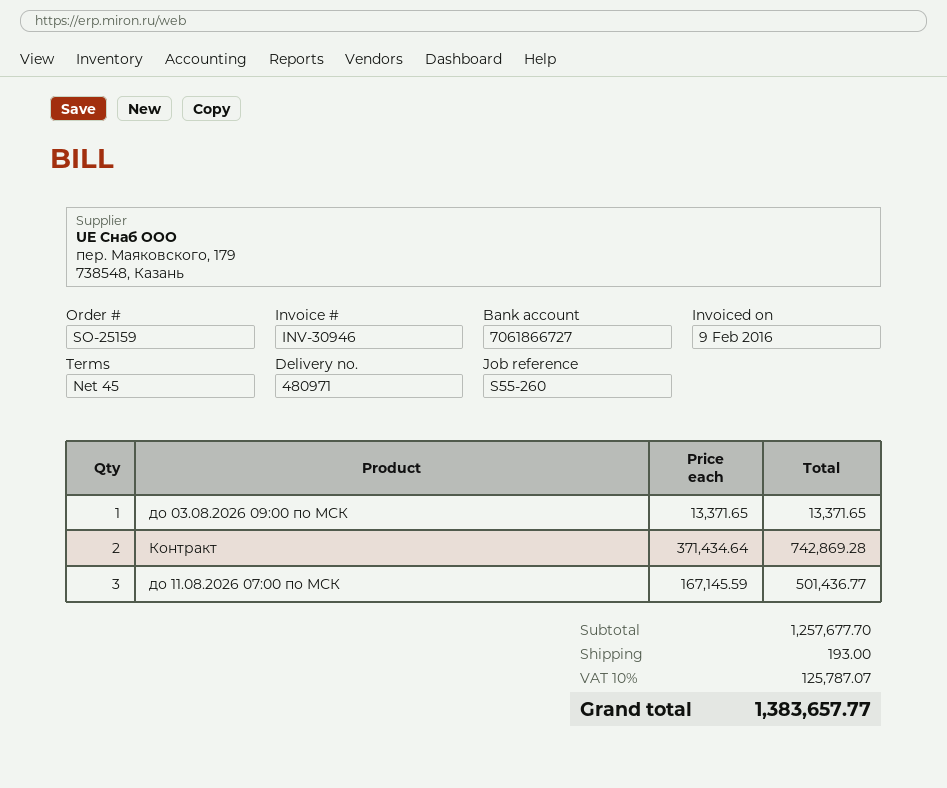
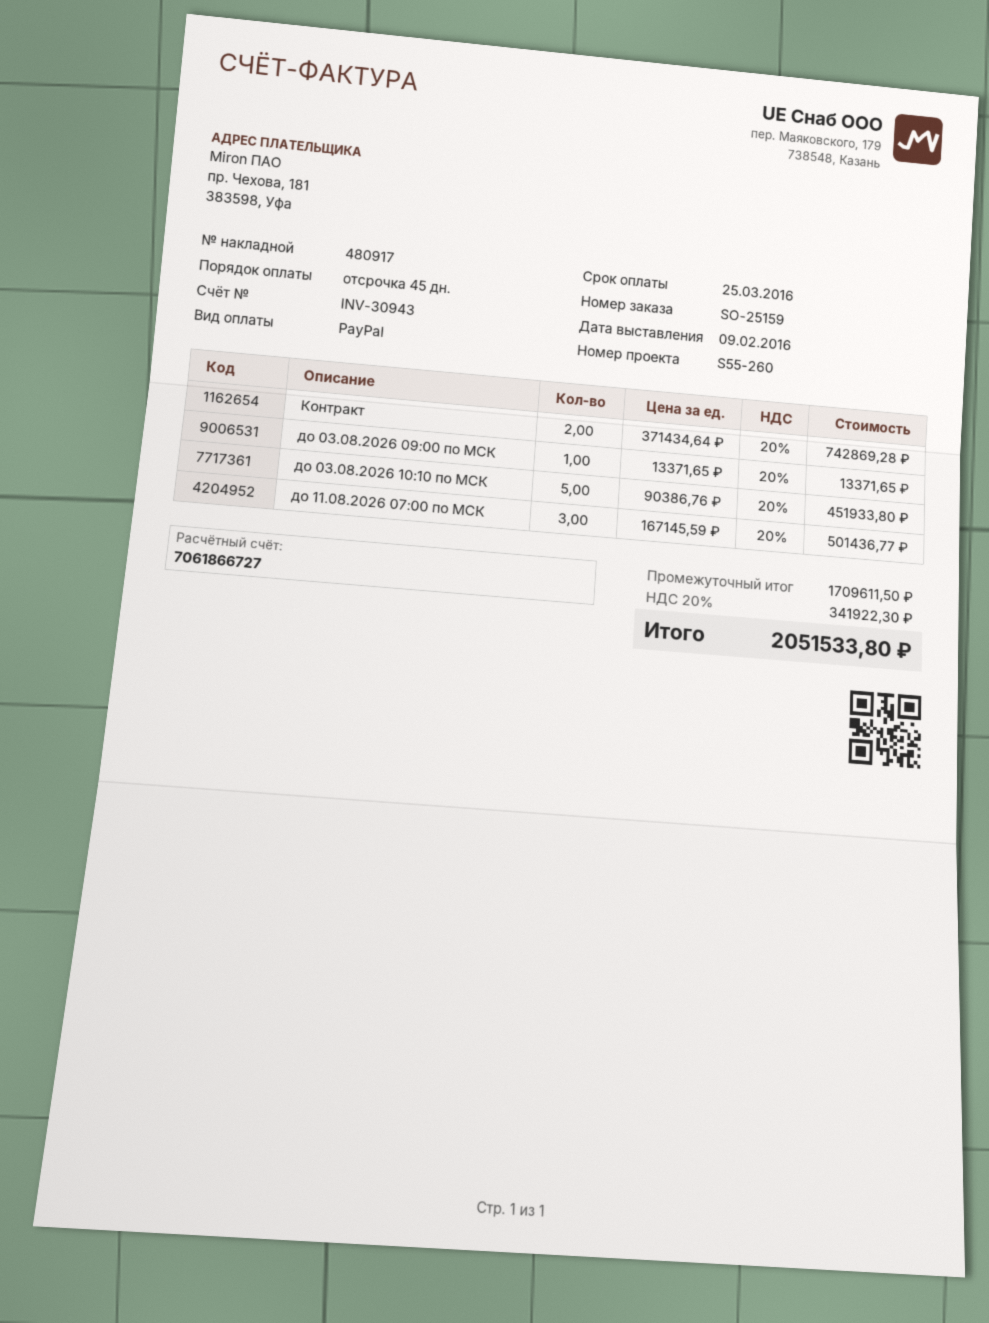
delivery note number: 480971 -> 480917
invoice number: INV-30946 -> INV-30943
до 03.08.2026 10:10 по МСК: none -> 5 x 90386.76 = 451933.80
subtotal: 1257677.70 -> 1709611.50
shipping: 193.00 -> none
tax: 10% = 125787.07 -> 20% = 341922.30
total: 1383657.77 -> 2051533.80

